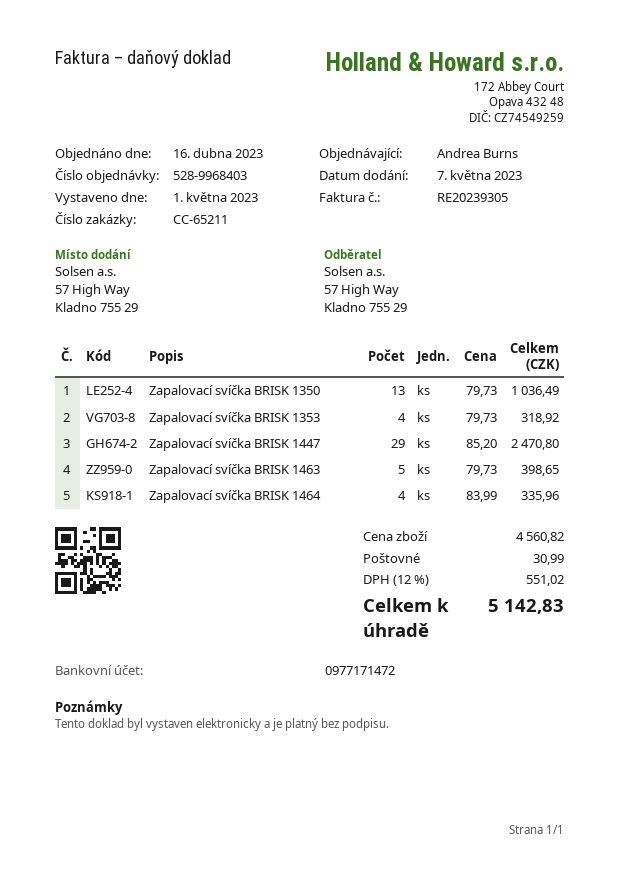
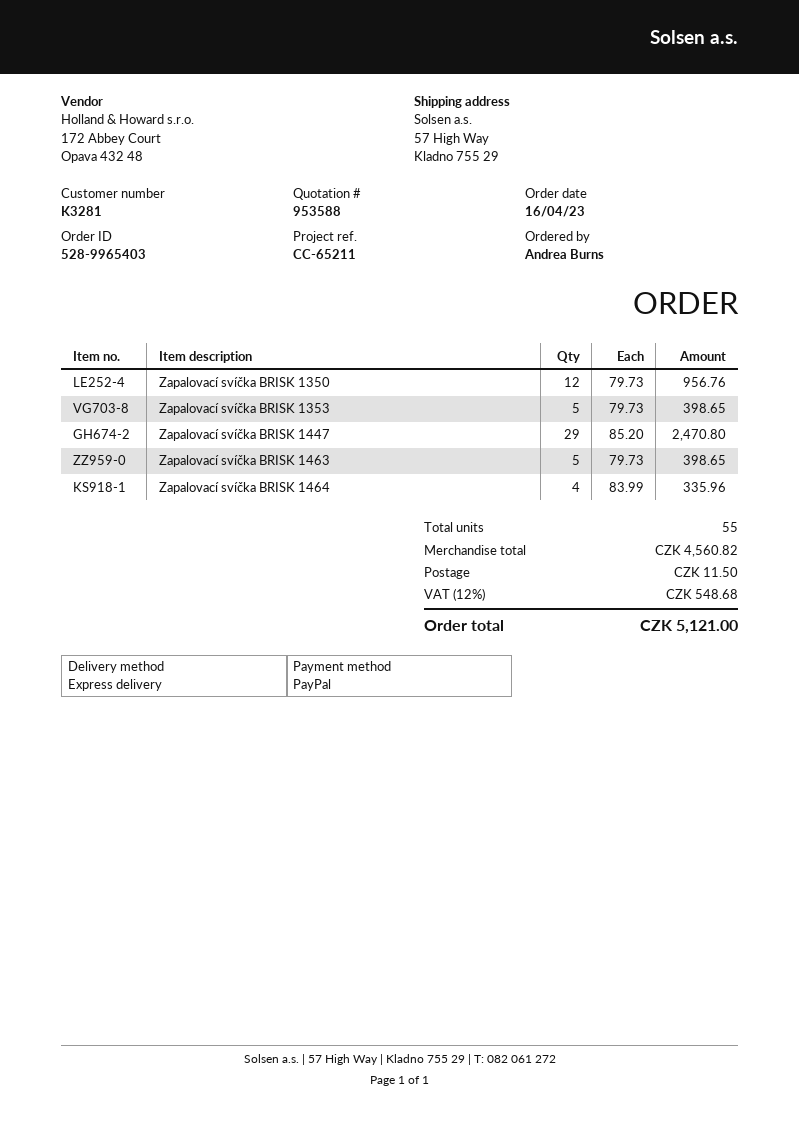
order number: 528-9968403 -> 528-9965403
Zapalovací svíčka BRISK 1350: 13 x 79.73 = 1036.49 -> 12 x 79.73 = 956.76
Zapalovací svíčka BRISK 1353: 4 x 79.73 = 318.92 -> 5 x 79.73 = 398.65
shipping: 30.99 -> 11.50
tax: 12% = 551.02 -> 12% = 548.68
total: 5142.83 -> 5121.00

